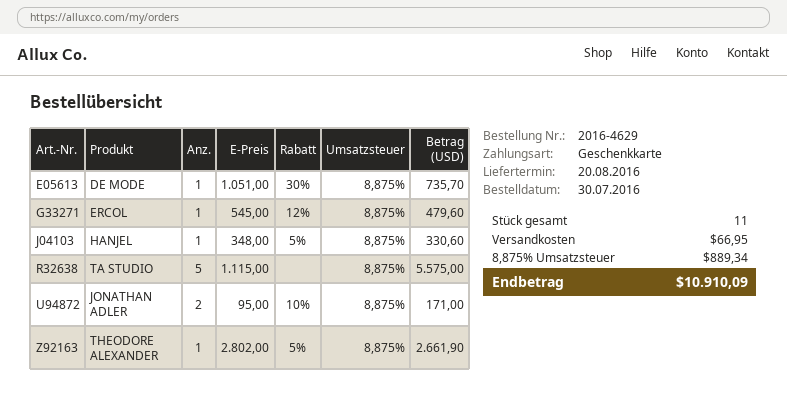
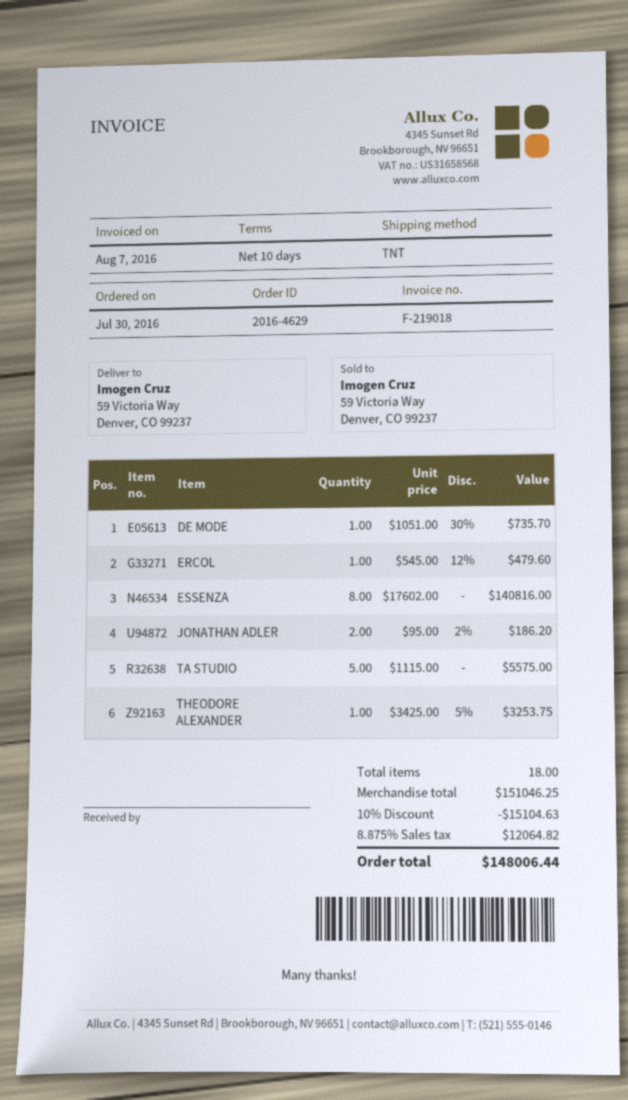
HANJEL: 1 x 348.00 - 5% = 330.60 -> none
JONATHAN ADLER: 2 x 95.00 - 10% = 171.00 -> 2 x 95.00 - 2% = 186.20
THEODORE ALEXANDER: 1 x 2802.00 - 5% = 2661.90 -> 1 x 3425.00 - 5% = 3253.75
ESSENZA: none -> 8 x 17602.00 = 140816.00
total quantity: 11 -> 18
discount: none -> 10% = 15104.63
shipping: 66.95 -> none
tax: 8.875% = 889.34 -> 8.875% = 12064.82
total: 10910.09 -> 148006.44

